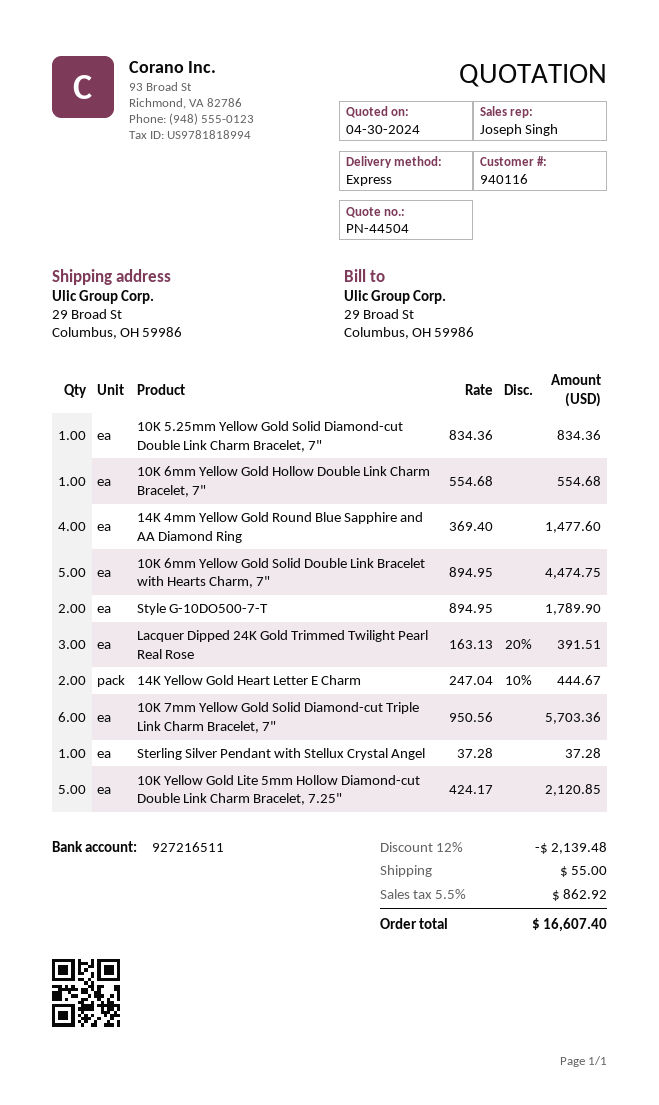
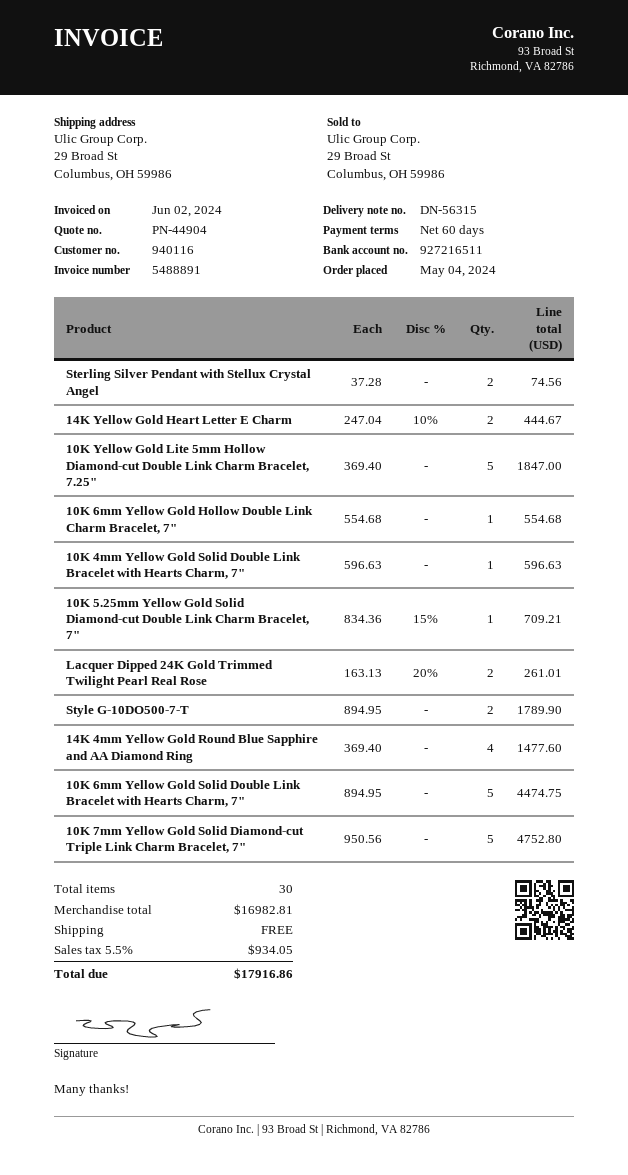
quote number: PN-44504 -> PN-44904
10K 5.25mm Yellow Gold Solid Diamond-cut Double Link Charm Bracelet, 7": 1 x 834.36 = 834.36 -> 1 x 834.36 - 15% = 709.21
Lacquer Dipped 24K Gold Trimmed Twilight Pearl Real Rose: 3 x 163.13 - 20% = 391.51 -> 2 x 163.13 - 20% = 261.01
10K 7mm Yellow Gold Solid Diamond-cut Triple Link Charm Bracelet, 7": 6 x 950.56 = 5703.36 -> 5 x 950.56 = 4752.80
Sterling Silver Pendant with Stellux Crystal Angel: 1 x 37.28 = 37.28 -> 2 x 37.28 = 74.56
10K Yellow Gold Lite 5mm Hollow Diamond-cut Double Link Charm Bracelet, 7.25": 5 x 424.17 = 2120.85 -> 5 x 369.40 = 1847.00
10K 4mm Yellow Gold Solid Double Link Bracelet with Hearts Charm, 7": none -> 1 x 596.63 = 596.63
discount: 12% = 2139.48 -> none
shipping: 55.00 -> 0.00
tax: 5.5% = 862.92 -> 5.5% = 934.05
total: 16607.40 -> 17916.86

